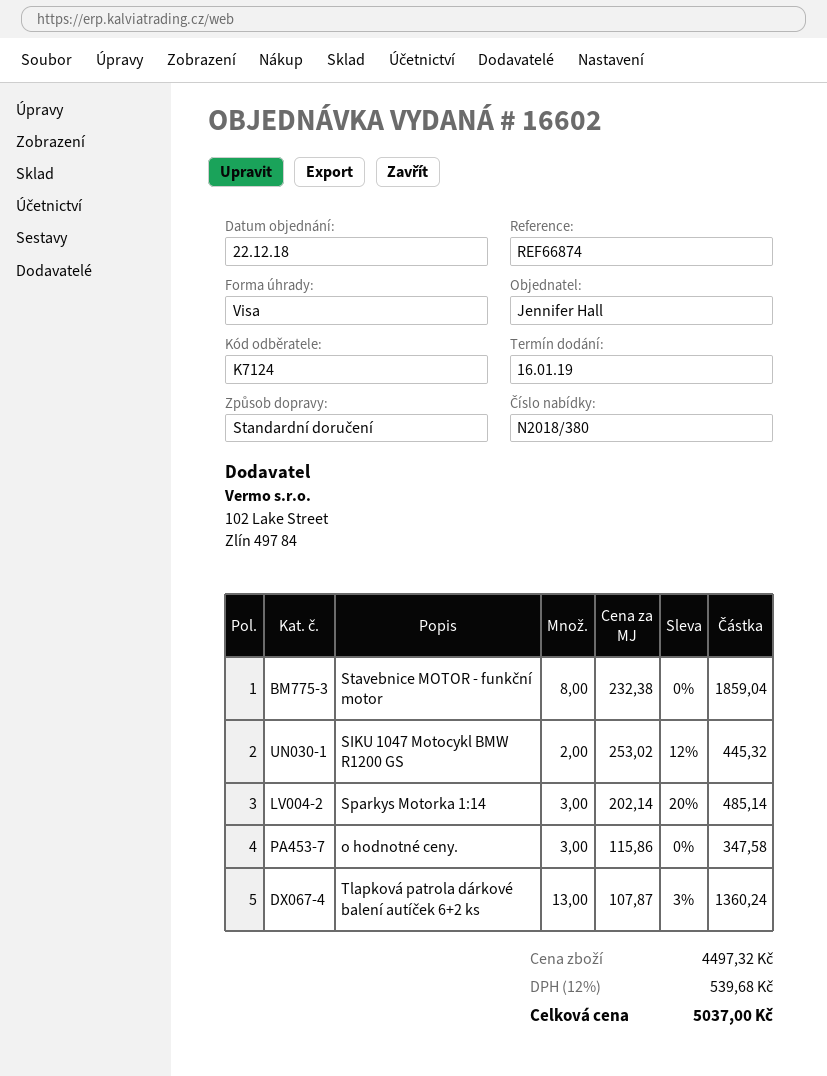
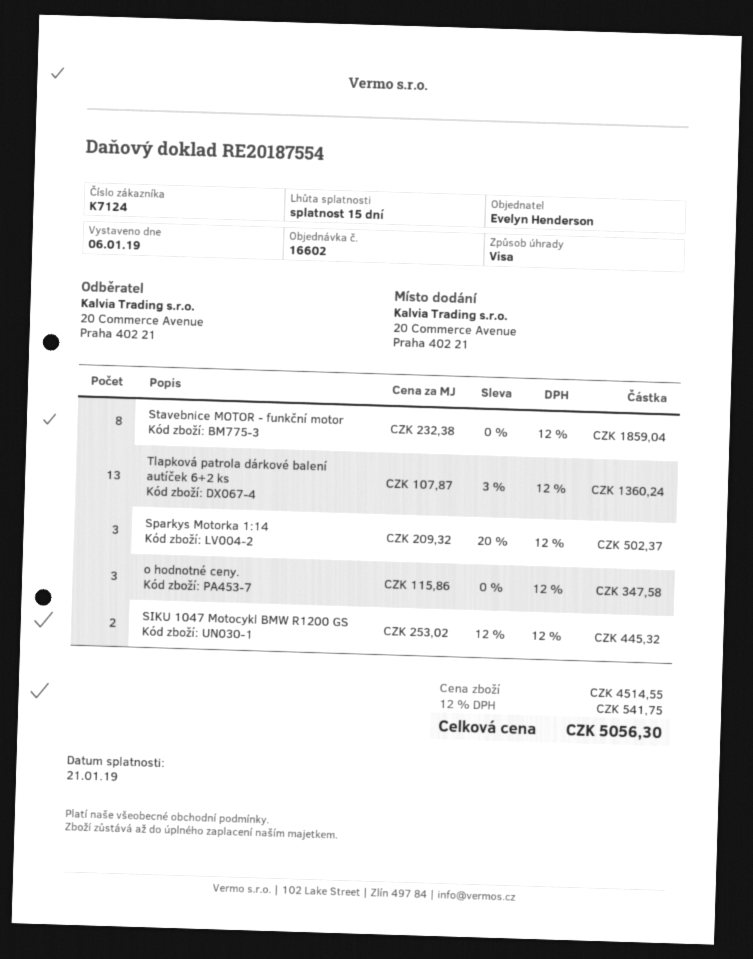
ordered by: Jennifer Hall -> Evelyn Henderson
Sparkys Motorka 1:14: 3 x 202.14 - 20% = 485.14 -> 3 x 209.32 - 20% = 502.37
subtotal: 4497.32 -> 4514.55
tax: 12% = 539.68 -> 12% = 541.75
total: 5037.00 -> 5056.30

